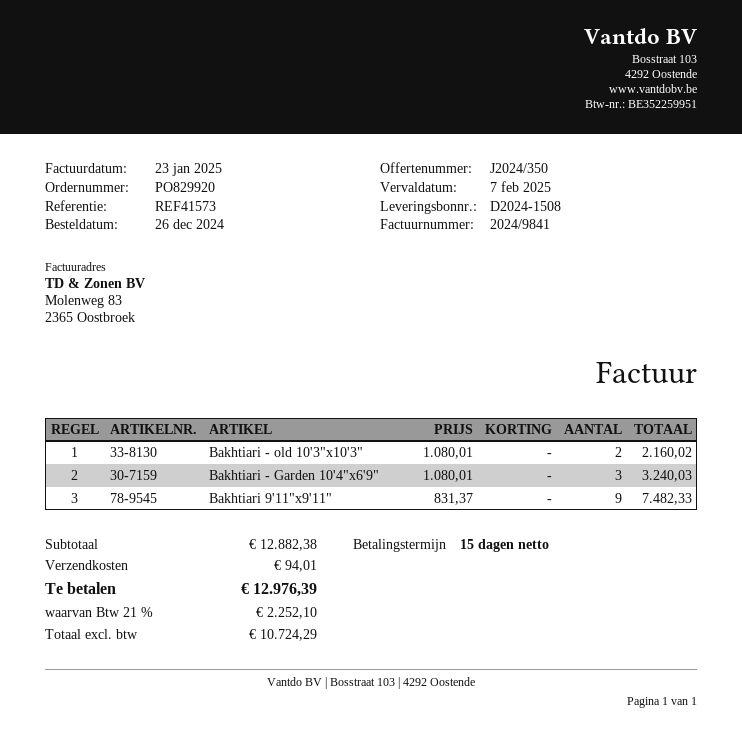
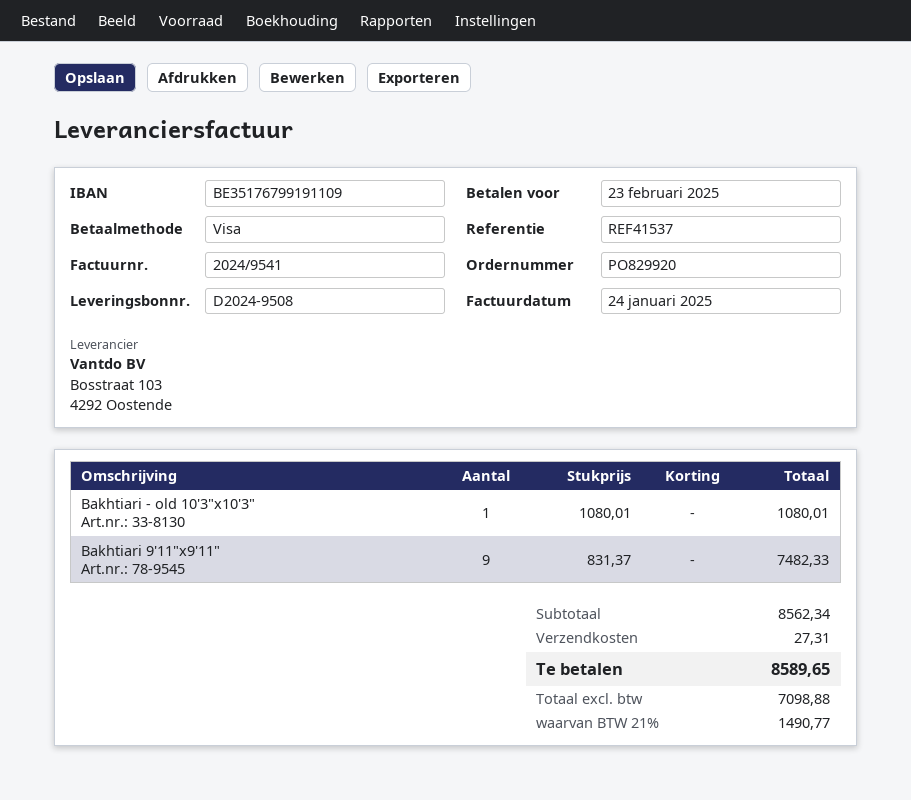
delivery note number: D2024-1508 -> D2024-9508
invoice number: 2024/9841 -> 2024/9541
invoice date: 2025-01-23 -> 2025-01-24
due date: 2025-02-07 -> 2025-02-23
reference: REF41573 -> REF41537
Bakhtiari - old 10'3"x10'3": 2 x 1080.01 = 2160.02 -> 1 x 1080.01 = 1080.01
Bakhtiari - Garden 10'4"x6'9": 3 x 1080.01 = 3240.03 -> none
subtotal: 12882.38 -> 8562.34
shipping: 94.01 -> 27.31
net: 10724.29 -> 7098.88
tax: 21% = 2252.10 -> 21% = 1490.77
total: 12976.39 -> 8589.65

